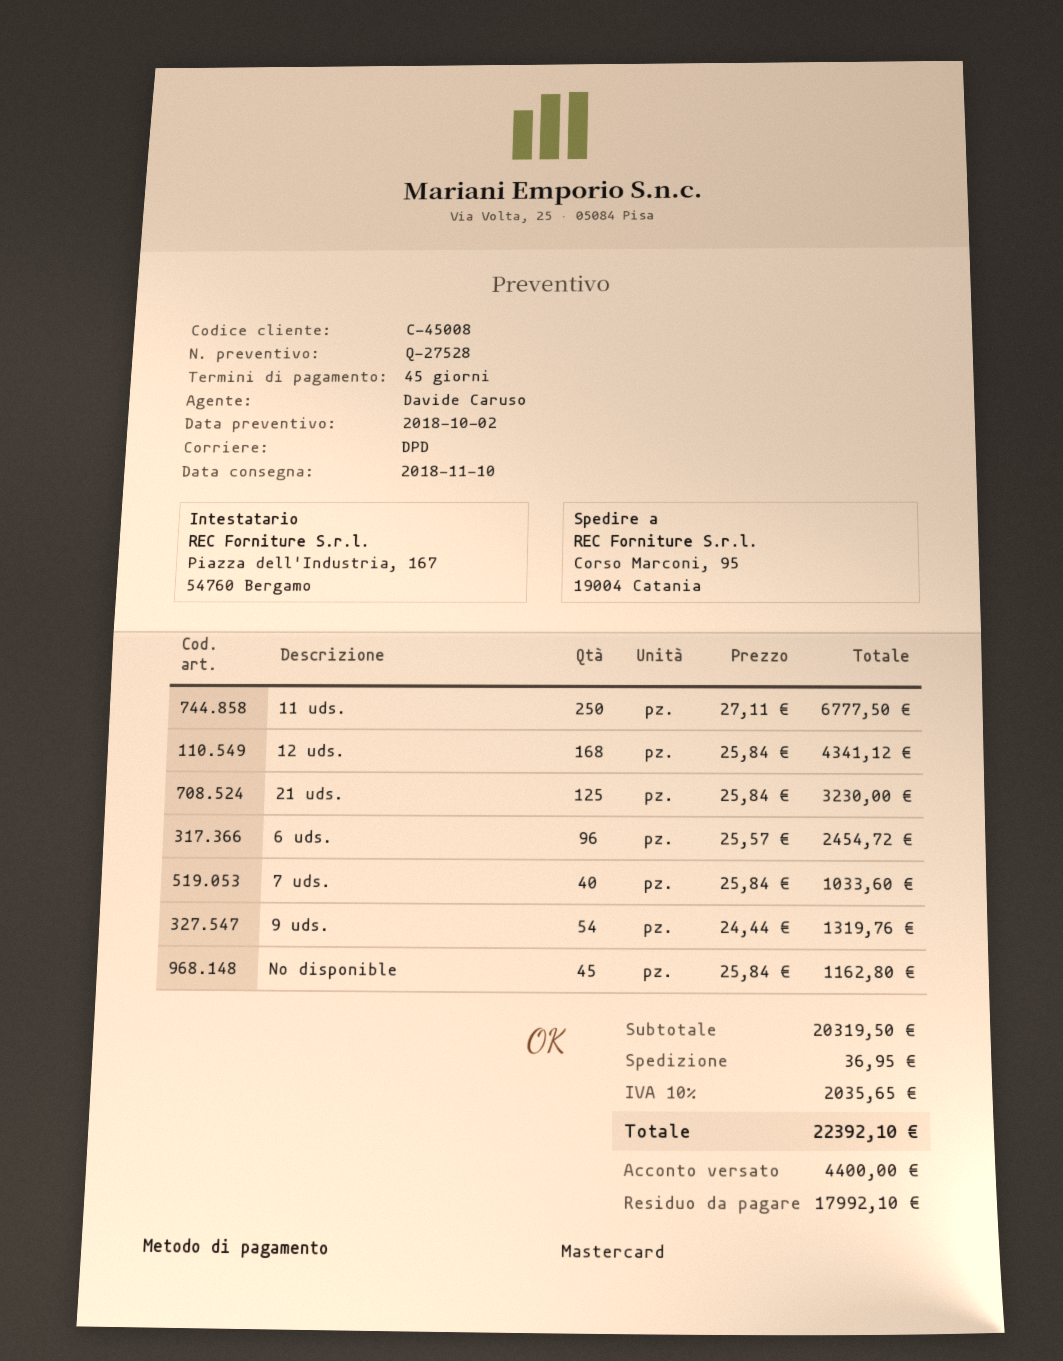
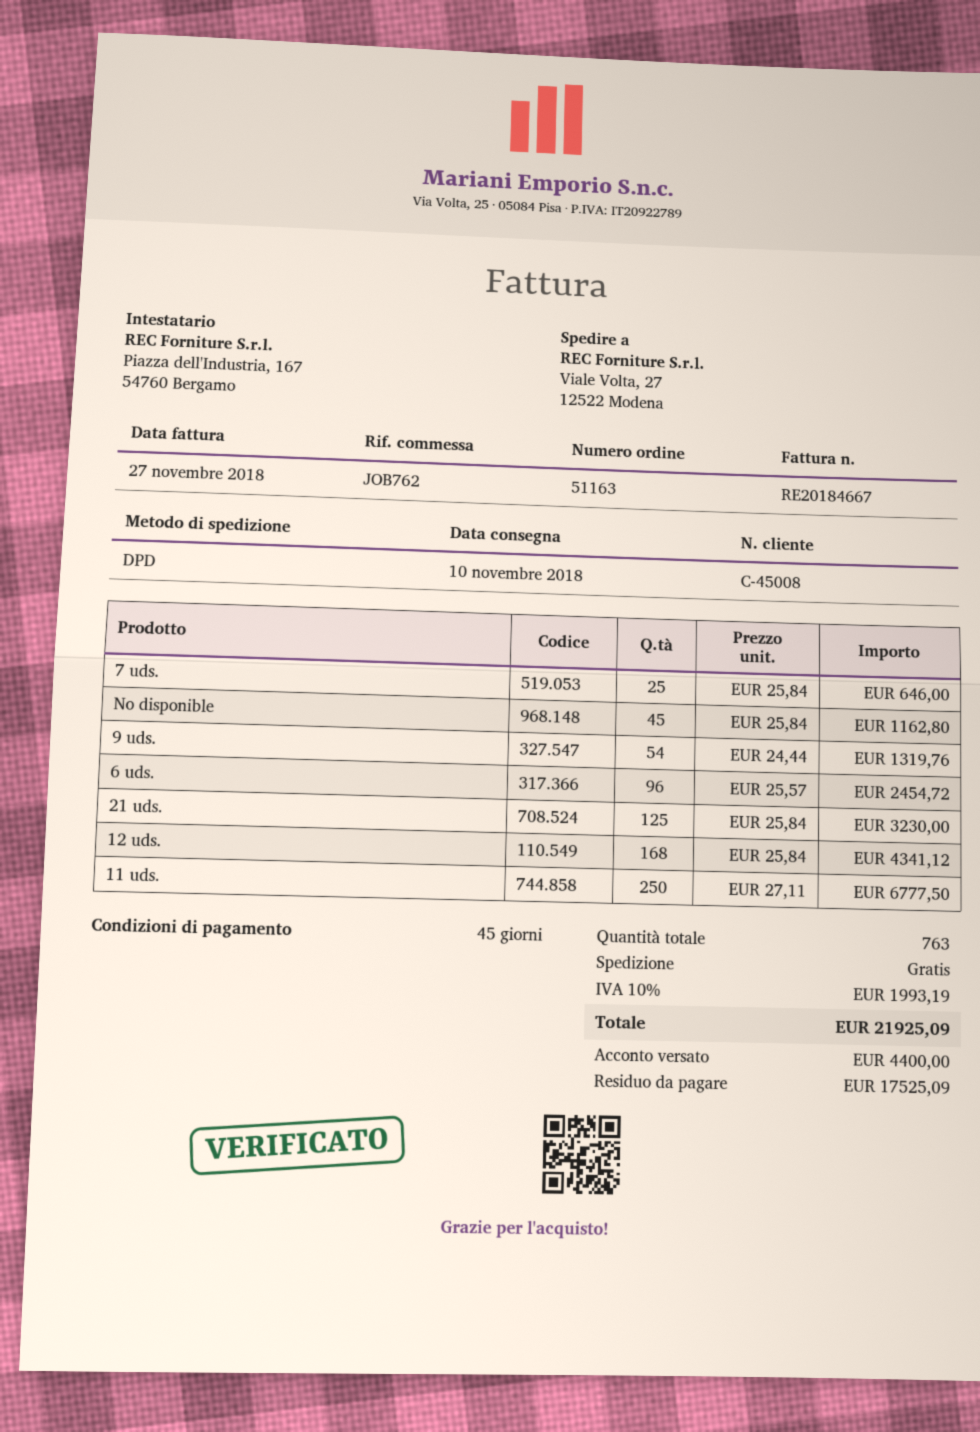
ship to: Corso Marconi, 95, 19004 Catania -> Viale Volta, 27, 12522 Modena
7 uds.: 40 x 25.84 = 1033.60 -> 25 x 25.84 = 646.00
shipping: 36.95 -> 0.00
tax: 10% = 2035.65 -> 10% = 1993.19
total: 22392.10 -> 21925.09
balance: 17992.10 -> 17525.09

